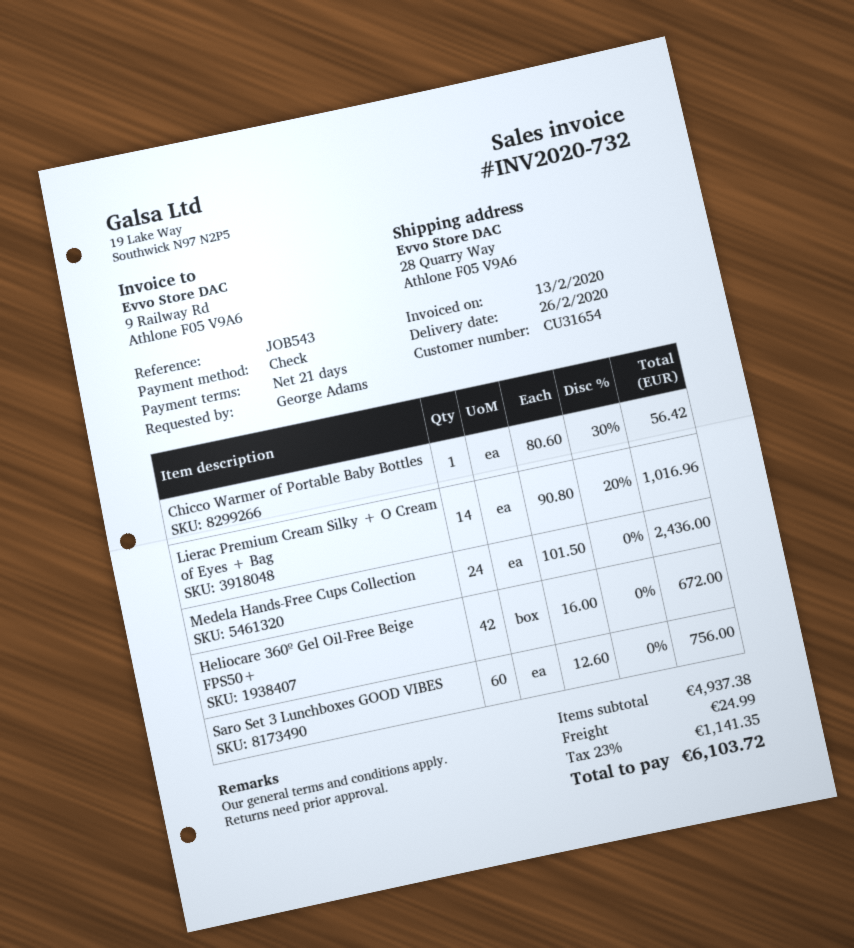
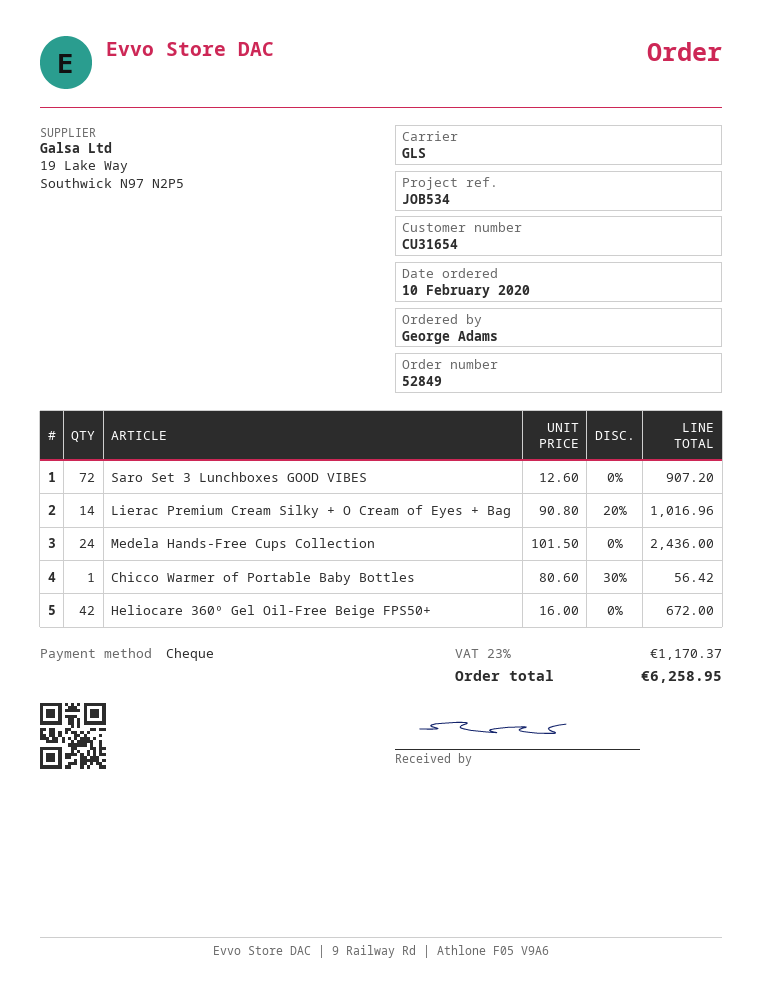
reference: JOB543 -> JOB534
Saro Set 3 Lunchboxes GOOD VIBES: 60 x 12.60 = 756.00 -> 72 x 12.60 = 907.20
shipping: 24.99 -> none
tax: 23% = 1141.35 -> 23% = 1170.37
total: 6103.72 -> 6258.95

